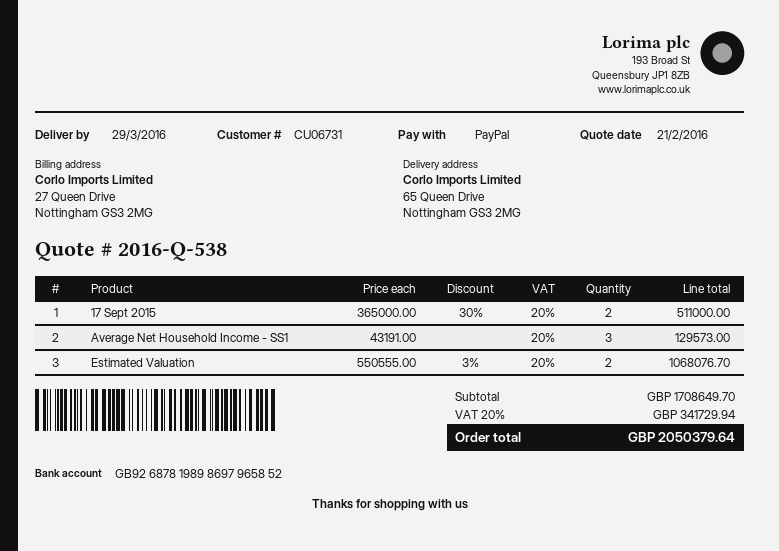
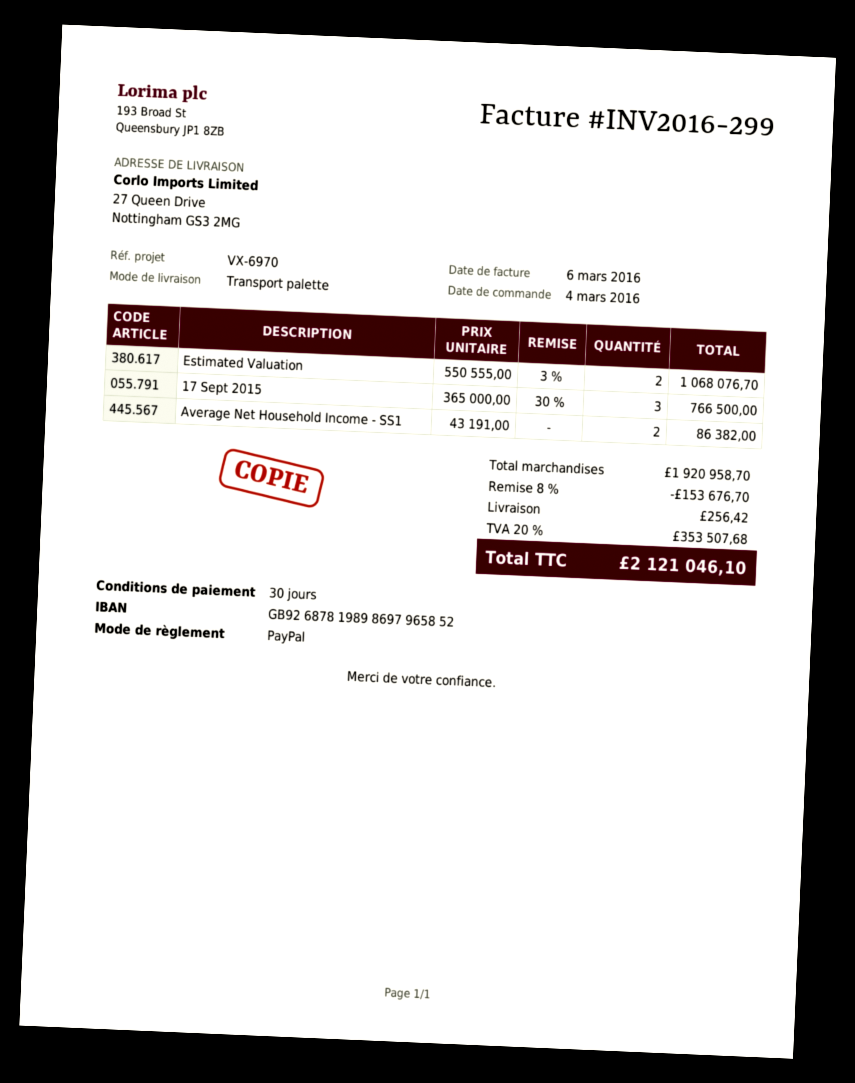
ship to: 65 Queen Drive, Nottingham GS3 2MG -> 27 Queen Drive, Nottingham GS3 2MG
17 Sept 2015: 2 x 365000.00 - 30% = 511000.00 -> 3 x 365000.00 - 30% = 766500.00
Average Net Household Income - SS1: 3 x 43191.00 = 129573.00 -> 2 x 43191.00 = 86382.00
subtotal: 1708649.70 -> 1920958.70
discount: none -> 8% = 153676.70
shipping: none -> 256.42
tax: 20% = 341729.94 -> 20% = 353507.68
total: 2050379.64 -> 2121046.10

